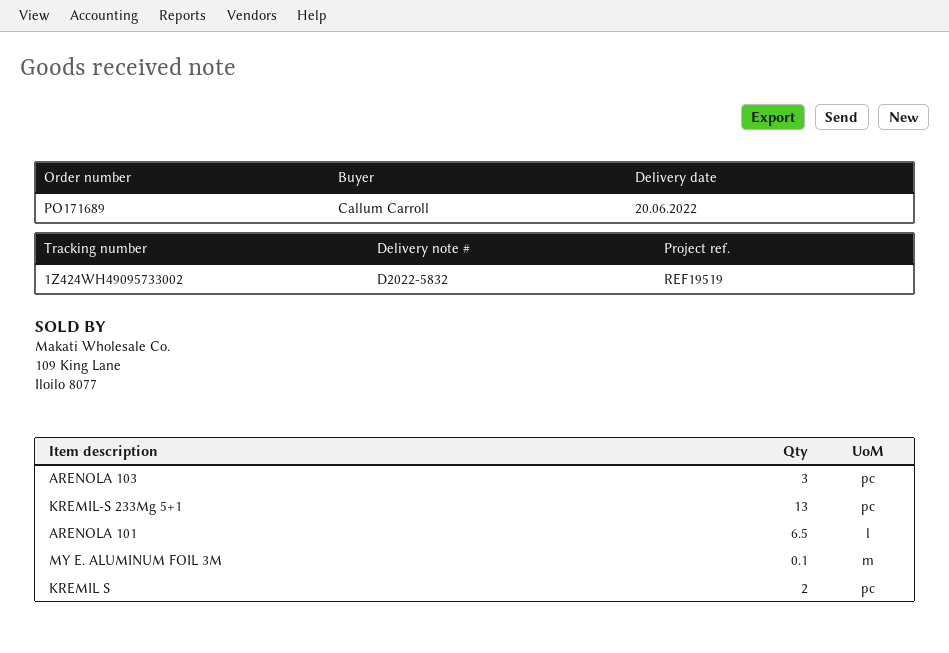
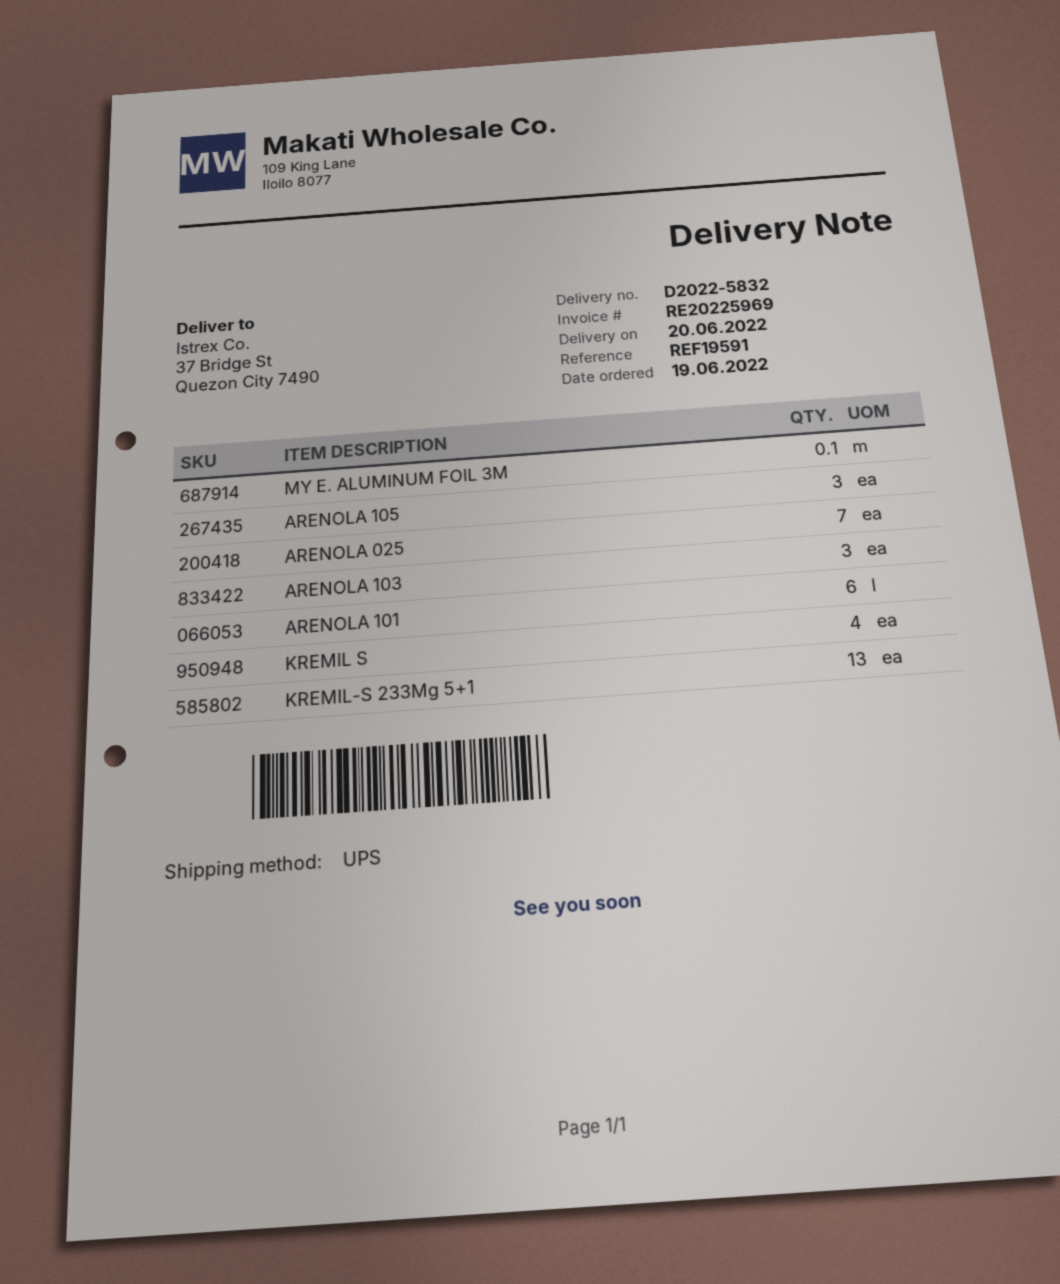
reference: REF19519 -> REF19591
ARENOLA 101: 6.5 -> 6
KREMIL S: 2 -> 4
ARENOLA 105: none -> 3
ARENOLA 025: none -> 7

